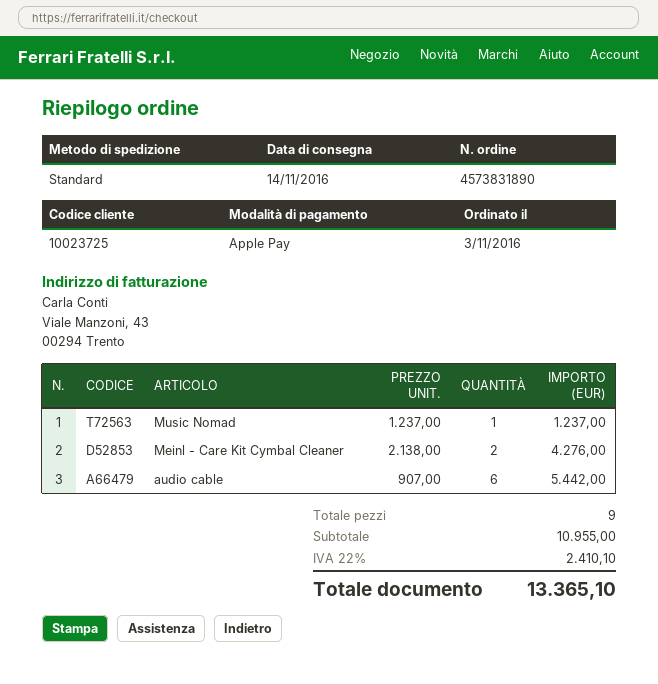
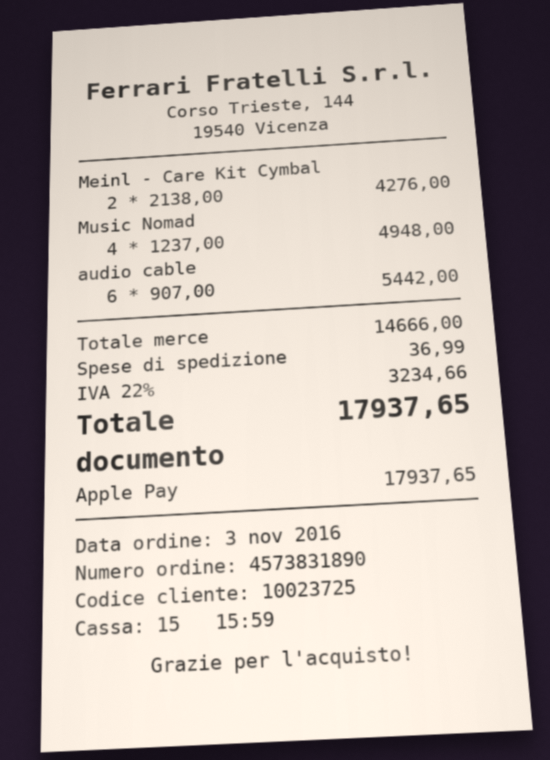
Music Nomad: 1 x 1237.00 = 1237.00 -> 4 x 1237.00 = 4948.00
subtotal: 10955.00 -> 14666.00
shipping: none -> 36.99
tax: 22% = 2410.10 -> 22% = 3234.66
total: 13365.10 -> 17937.65

